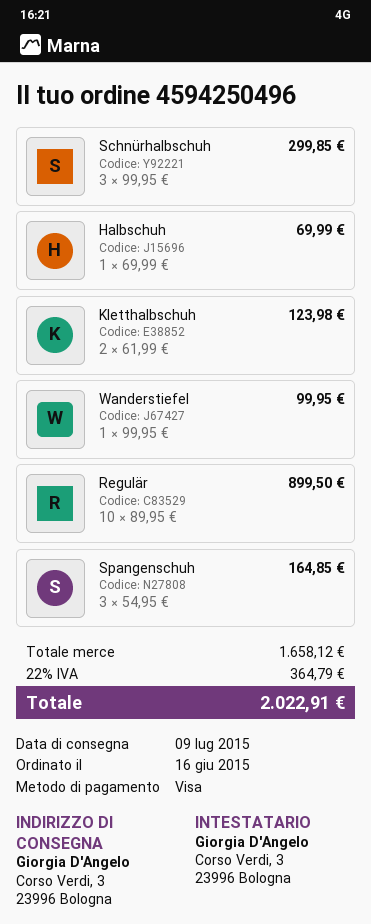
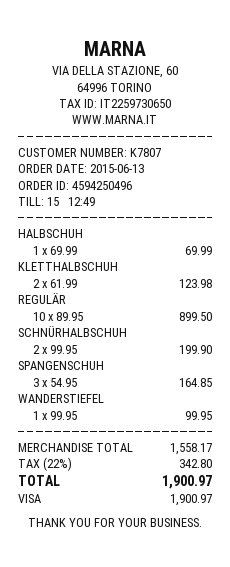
order date: 2015-06-16 -> 2015-06-13
Schnürhalbschuh: 3 x 99.95 = 299.85 -> 2 x 99.95 = 199.90
subtotal: 1658.12 -> 1558.17
tax: 22% = 364.79 -> 22% = 342.80
total: 2022.91 -> 1900.97

